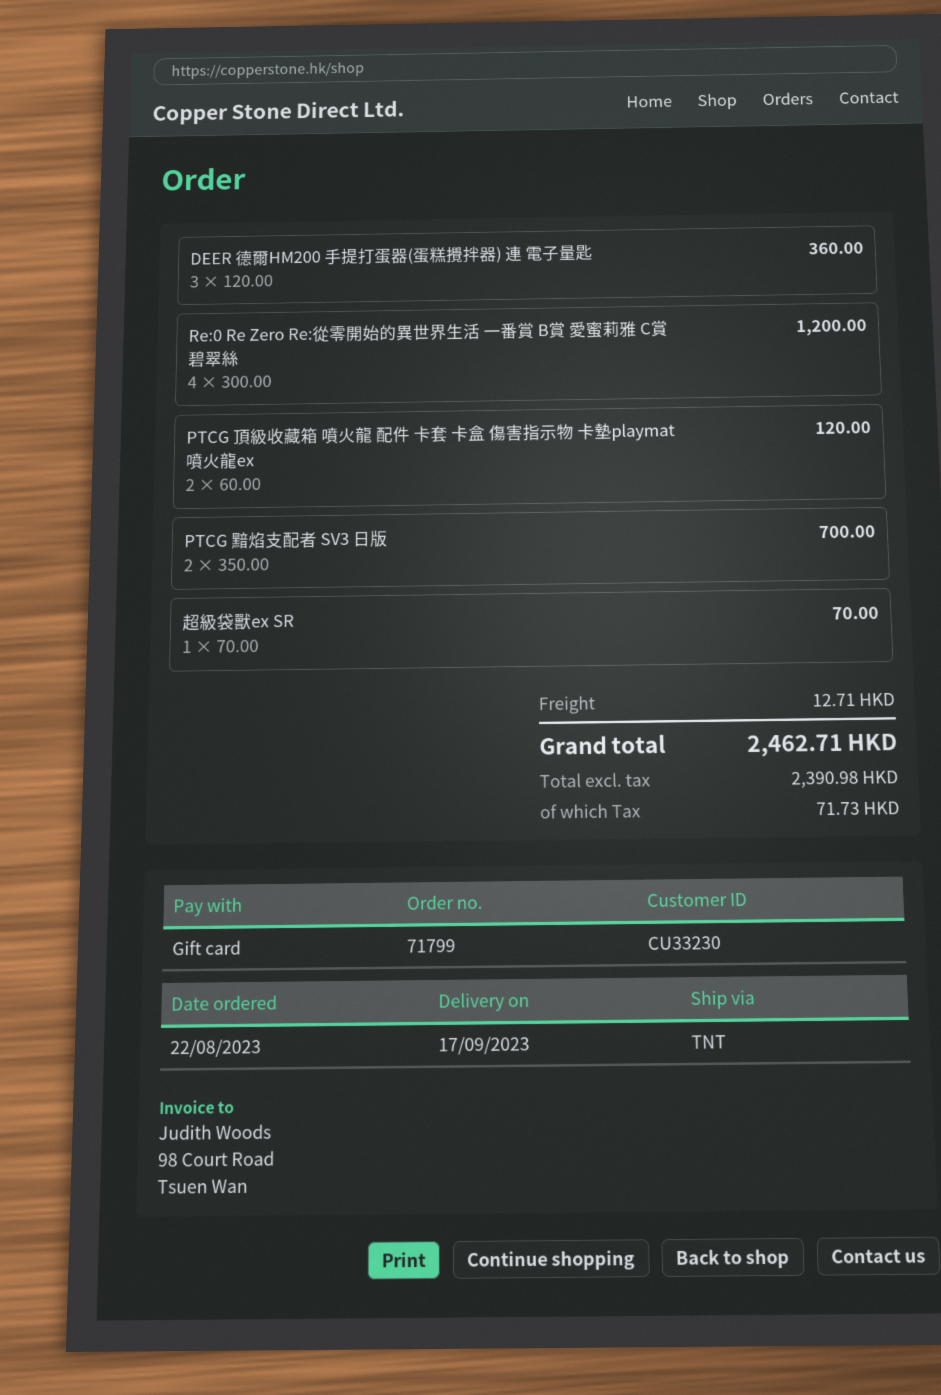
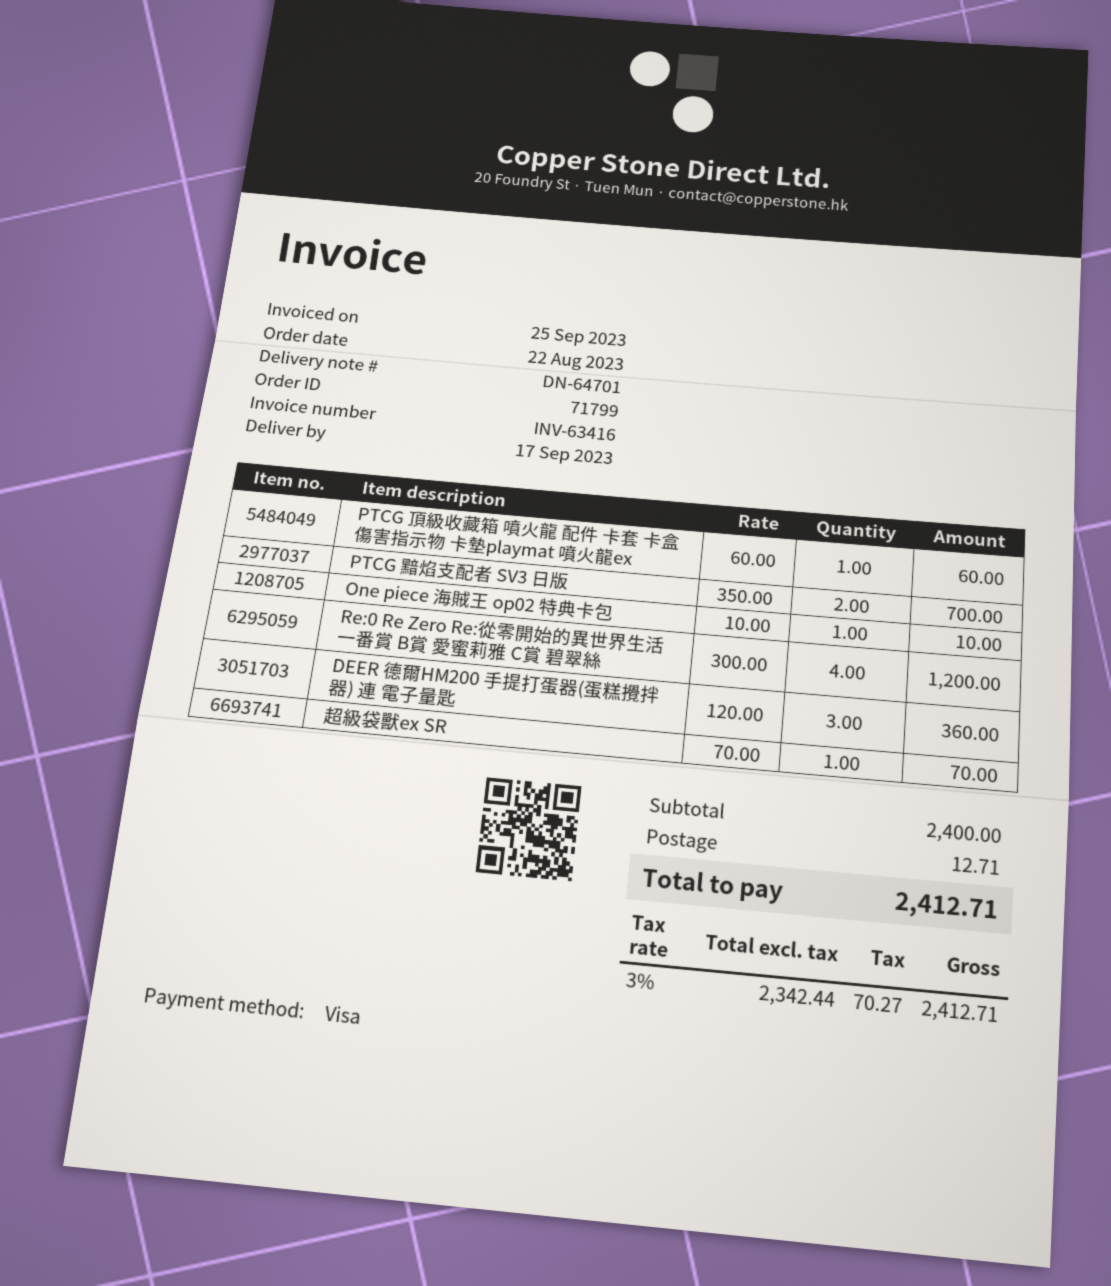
payment method: gift card -> Visa
PTCG 頂級收藏箱 噴火龍 配件 卡套 卡盒 傷害指示物 卡墊playmat 噴火龍ex: 2 x 60.00 = 120.00 -> 1 x 60.00 = 60.00
One piece 海賊王 op02 特典卡包: none -> 1 x 10.00 = 10.00
net: 2390.98 -> 2342.44
tax: 71.73 -> 70.27
total: 2462.71 -> 2412.71

